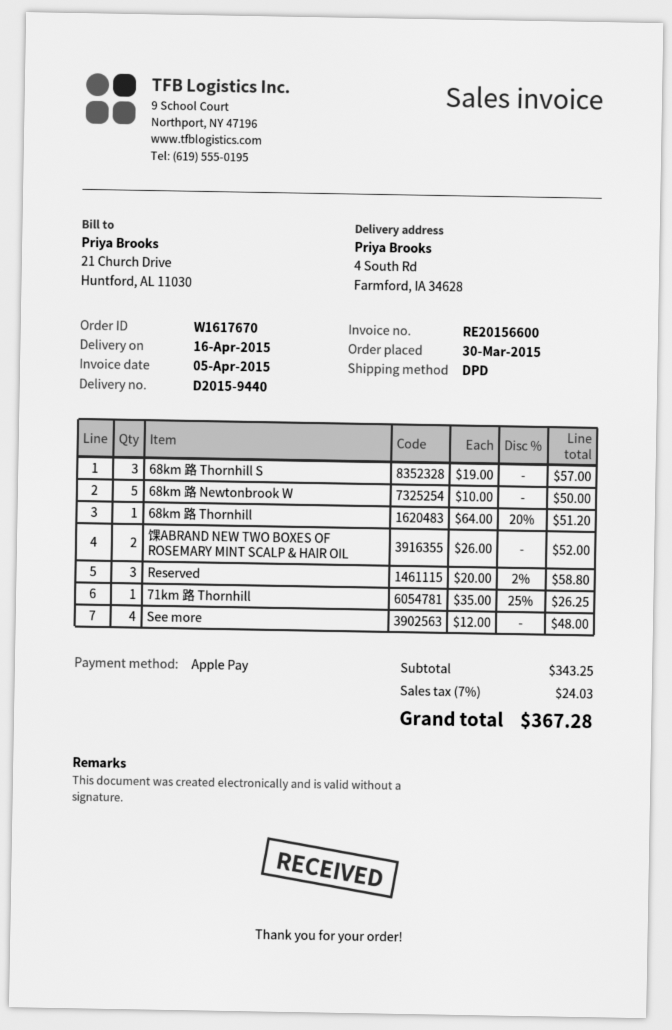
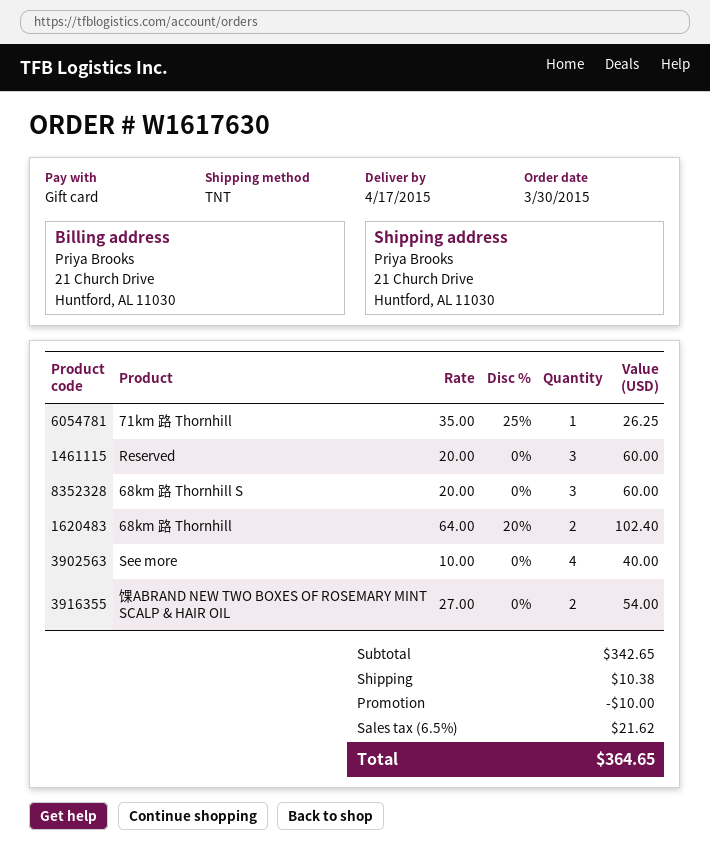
order number: W1617670 -> W1617630
delivery date: 2015-04-16 -> 2015-04-17
payment method: Apple Pay -> gift card
shipping method: DPD -> TNT
ship to: 4 South Rd, Farmford, IA 34628 -> 21 Church Drive, Huntford, AL 11030
68km 路 Thornhill S: 3 x 19.00 = 57.00 -> 3 x 20.00 = 60.00
68km 路 Newtonbrook W: 5 x 10.00 = 50.00 -> none
68km 路 Thornhill: 1 x 64.00 - 20% = 51.20 -> 2 x 64.00 - 20% = 102.40
馃АBRAND NEW TWO BOXES OF ROSEMARY MINT SCALP & HAIR OIL: 2 x 26.00 = 52.00 -> 2 x 27.00 = 54.00
Reserved: 3 x 20.00 - 2% = 58.80 -> 3 x 20.00 = 60.00
See more: 4 x 12.00 = 48.00 -> 4 x 10.00 = 40.00
subtotal: 343.25 -> 342.65
discount: none -> 10.00
shipping: none -> 10.38
tax: 7% = 24.03 -> 6.5% = 21.62
total: 367.28 -> 364.65

